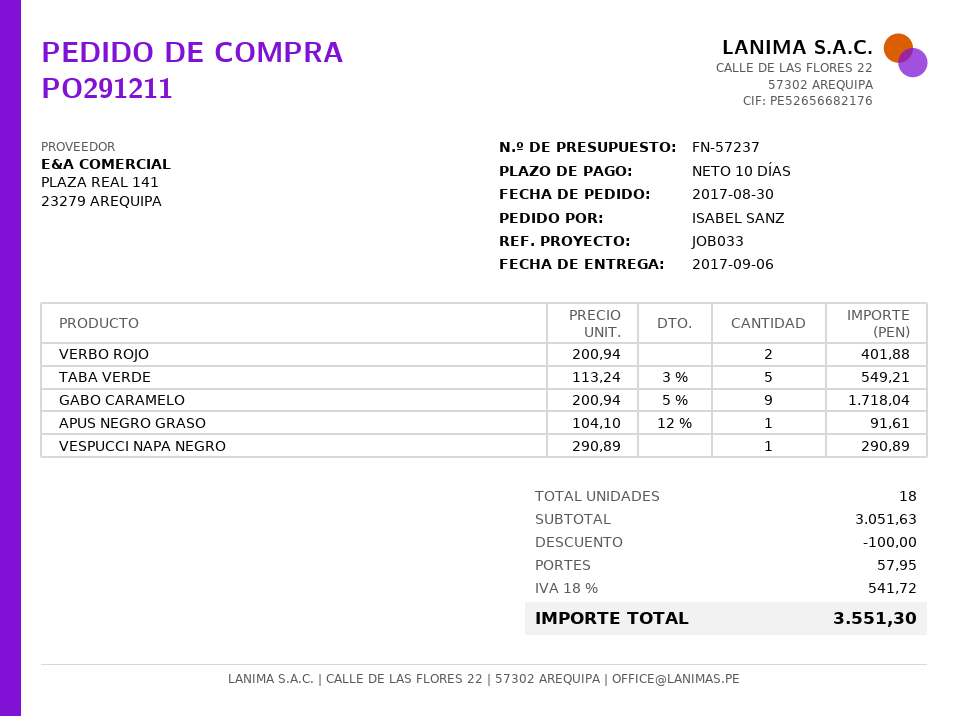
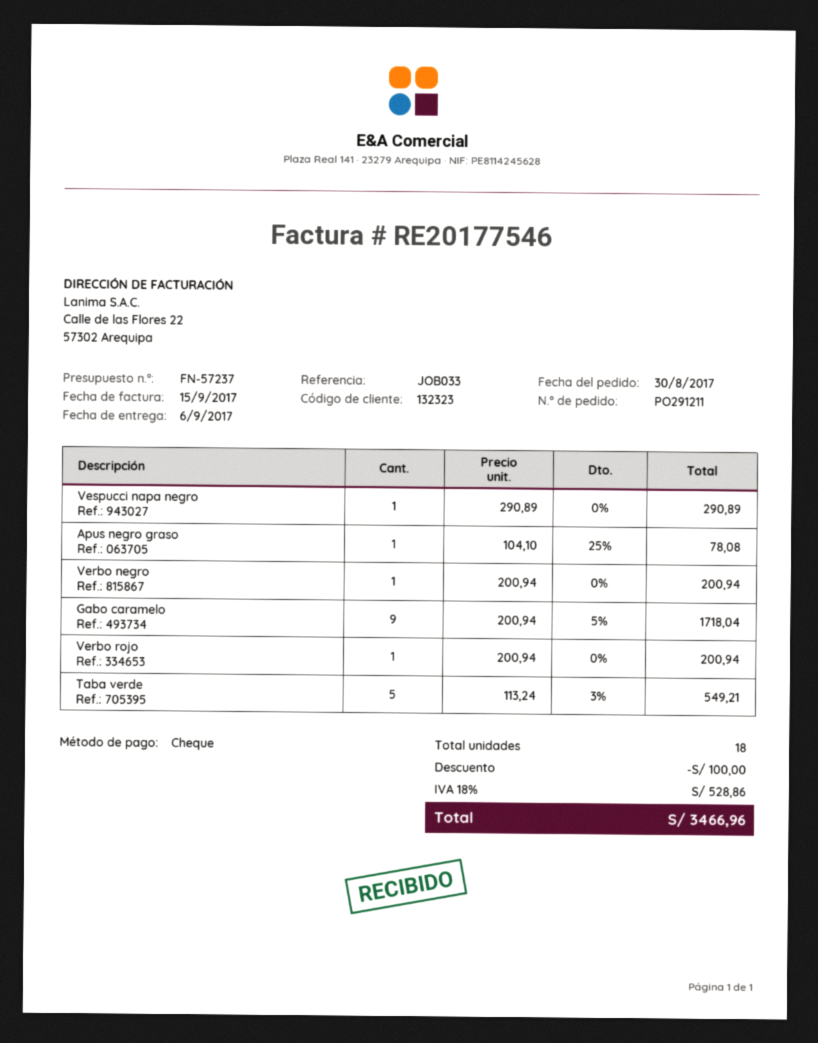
VERBO ROJO: 2 x 200.94 = 401.88 -> 1 x 200.94 = 200.94
APUS NEGRO GRASO: 1 x 104.10 - 12% = 91.61 -> 1 x 104.10 - 25% = 78.08
Verbo negro: none -> 1 x 200.94 = 200.94
shipping: 57.95 -> none
tax: 18% = 541.72 -> 18% = 528.86
total: 3551.30 -> 3466.96

